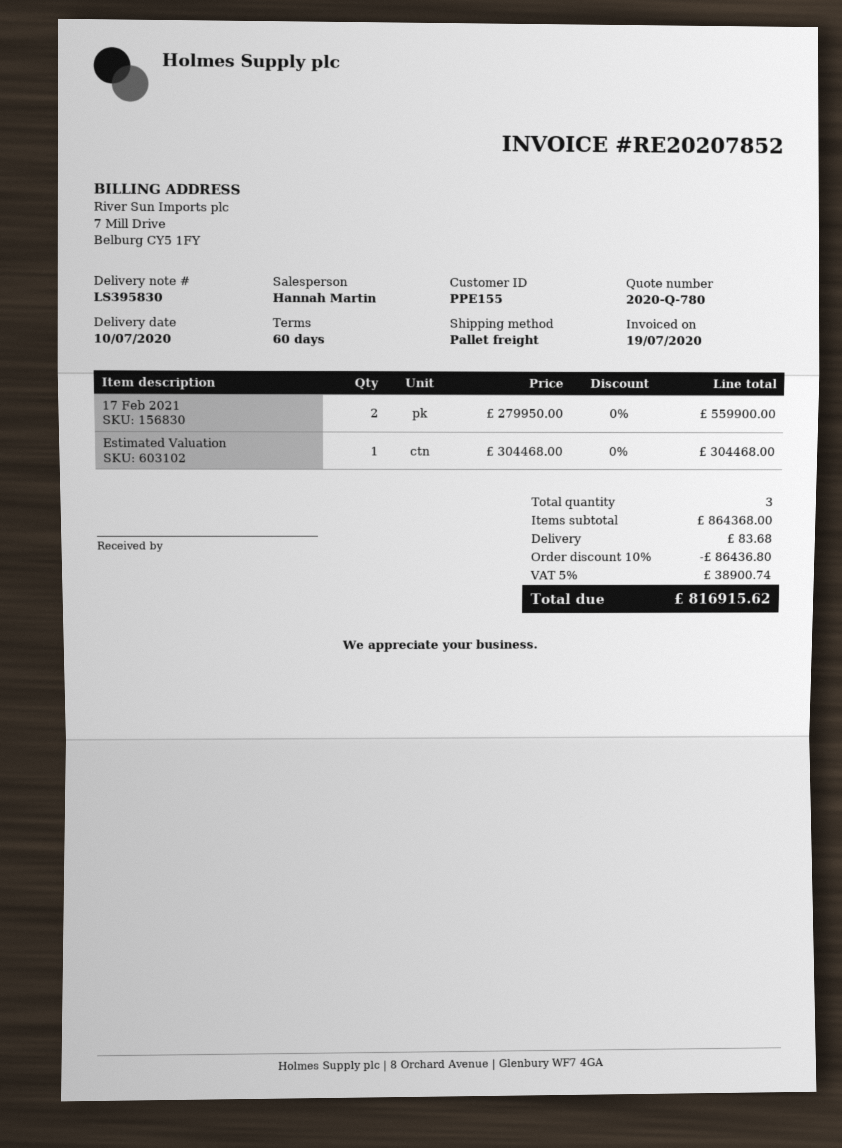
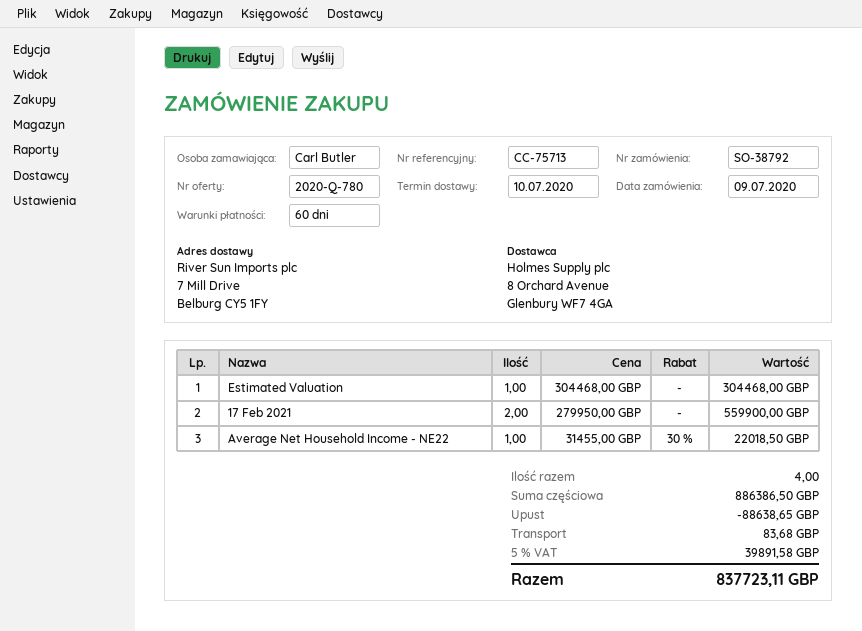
Average Net Household Income - NE22: none -> 1 x 31455.00 - 30% = 22018.50
total quantity: 3 -> 4
subtotal: 864368.00 -> 886386.50
discount: 86436.80 -> 88638.65
tax: 5% = 38900.74 -> 5% = 39891.58
total: 816915.62 -> 837723.11

